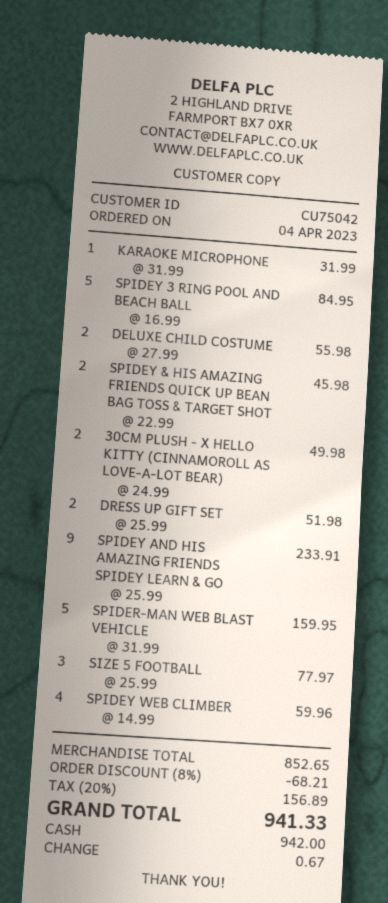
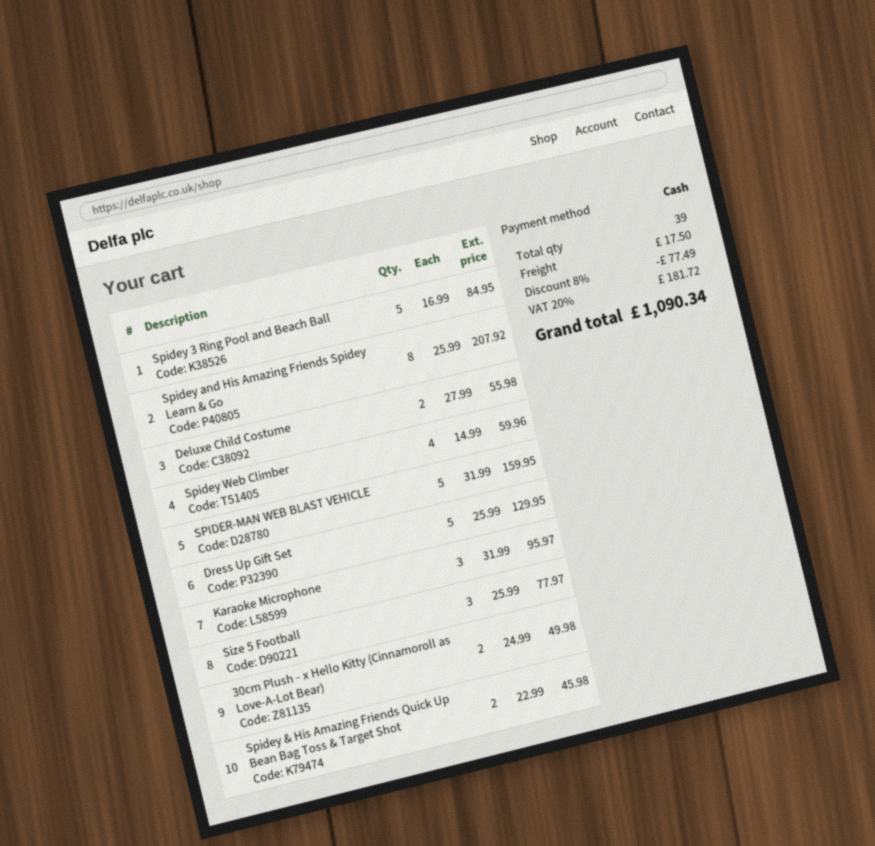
KARAOKE MICROPHONE: 1 x 31.99 = 31.99 -> 3 x 31.99 = 95.97
DRESS UP GIFT SET: 2 x 25.99 = 51.98 -> 5 x 25.99 = 129.95
SPIDEY AND HIS AMAZING FRIENDS SPIDEY LEARN & GO: 9 x 25.99 = 233.91 -> 8 x 25.99 = 207.92
discount: 8% = 68.21 -> 8% = 77.49
shipping: none -> 17.50
tax: 20% = 156.89 -> 20% = 181.72
total: 941.33 -> 1090.34

